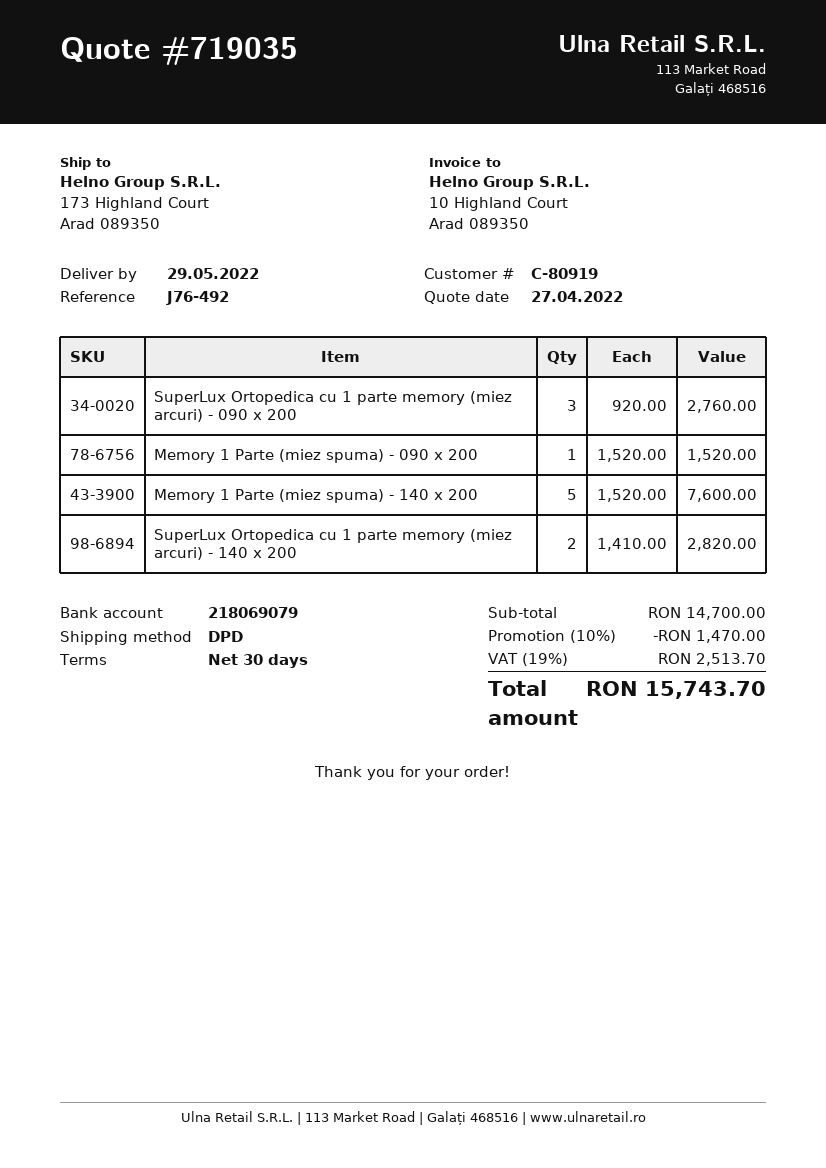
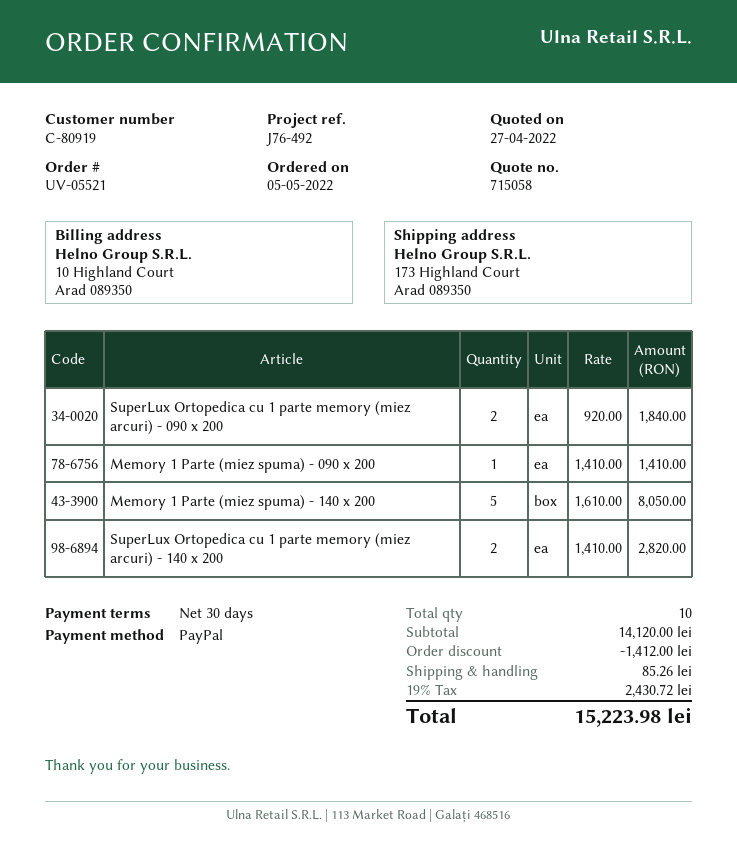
quote number: 719035 -> 715058
SuperLux Ortopedica cu 1 parte memory (miez arcuri) - 090 x 200: 3 x 920.00 = 2760.00 -> 2 x 920.00 = 1840.00
Memory 1 Parte (miez spuma) - 090 x 200: 1 x 1520.00 = 1520.00 -> 1 x 1410.00 = 1410.00
Memory 1 Parte (miez spuma) - 140 x 200: 5 x 1520.00 = 7600.00 -> 5 x 1610.00 = 8050.00
subtotal: 14700.00 -> 14120.00
discount: 1470.00 -> 1412.00
shipping: none -> 85.26
tax: 19% = 2513.70 -> 19% = 2430.72
total: 15743.70 -> 15223.98

